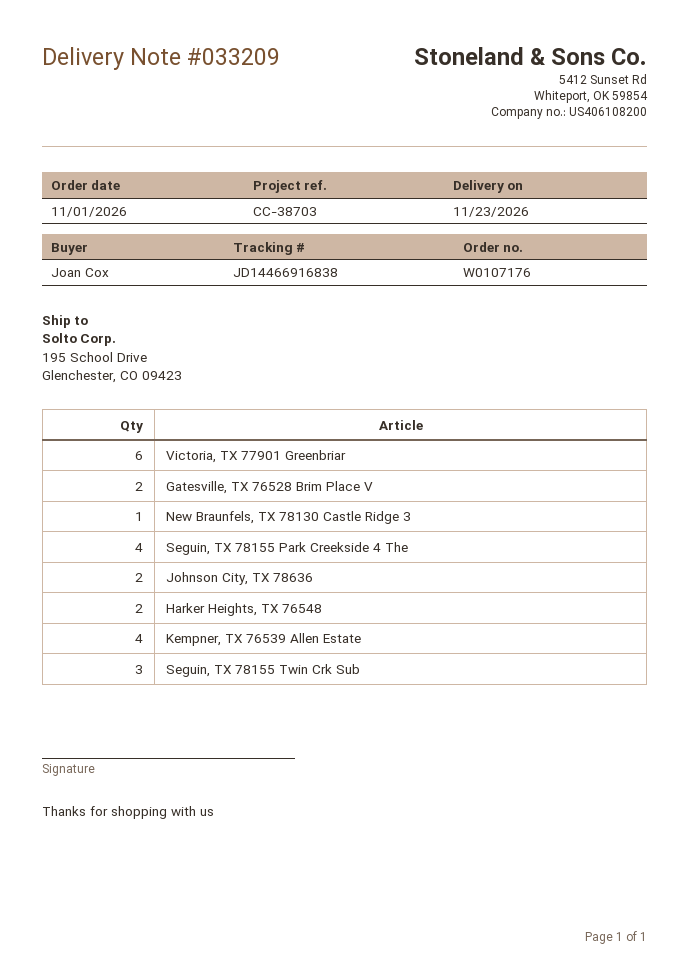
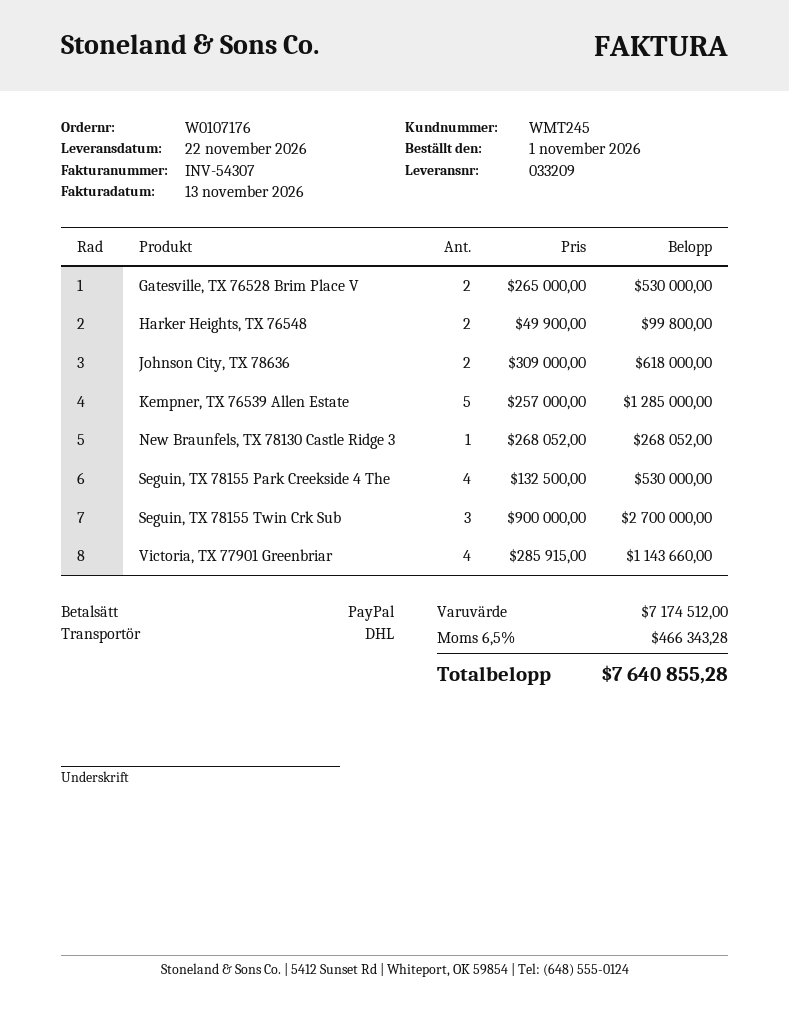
delivery date: 2026-11-23 -> 2026-11-22
Victoria, TX 77901 Greenbriar: 6 -> 4
Kempner, TX 76539 Allen Estate: 4 -> 5

